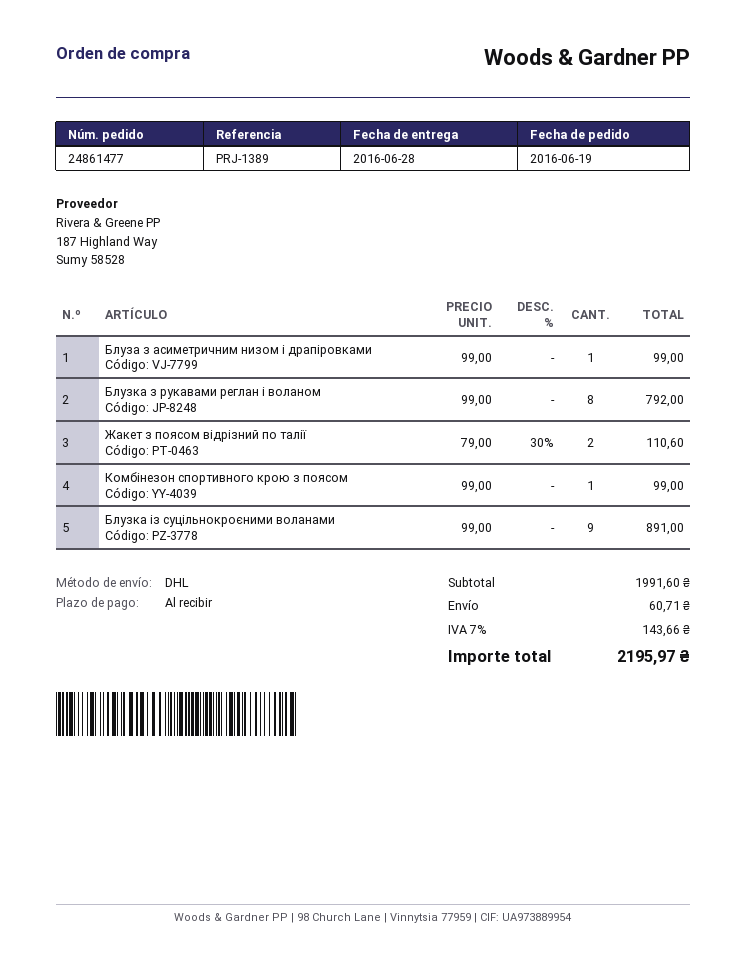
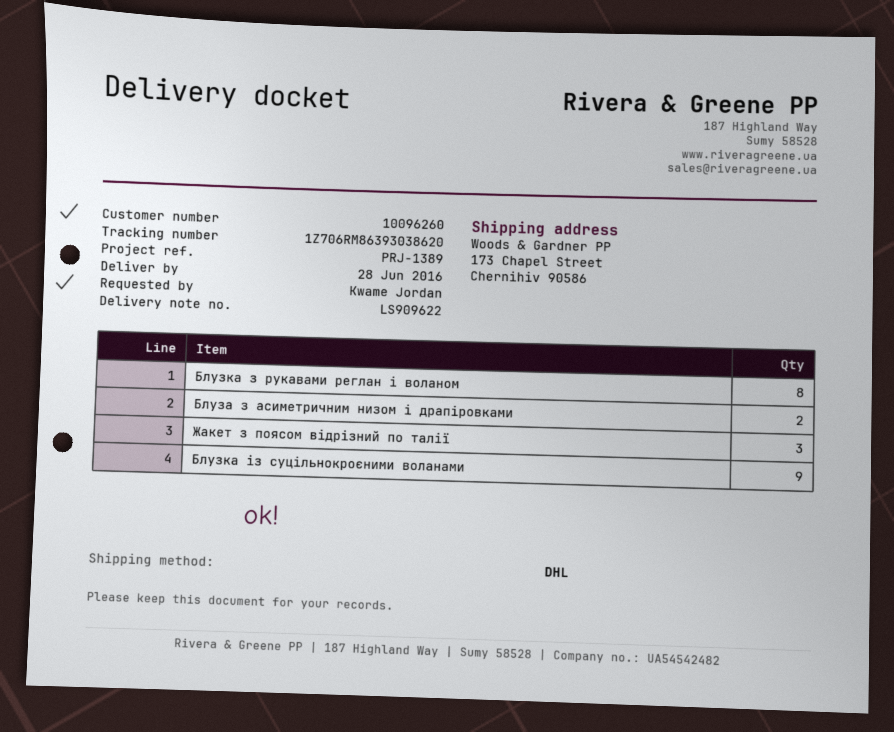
Блуза з асиметричним низом і драпіровками: 1 -> 2
Жакет з поясом відрізний по талії: 2 -> 3
Комбінезон спортивного крою з поясом: 1 -> none

